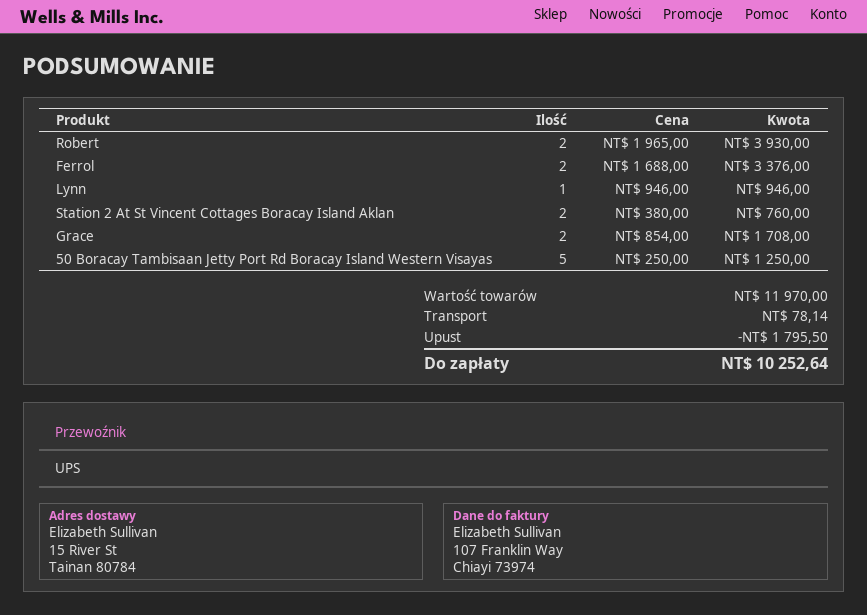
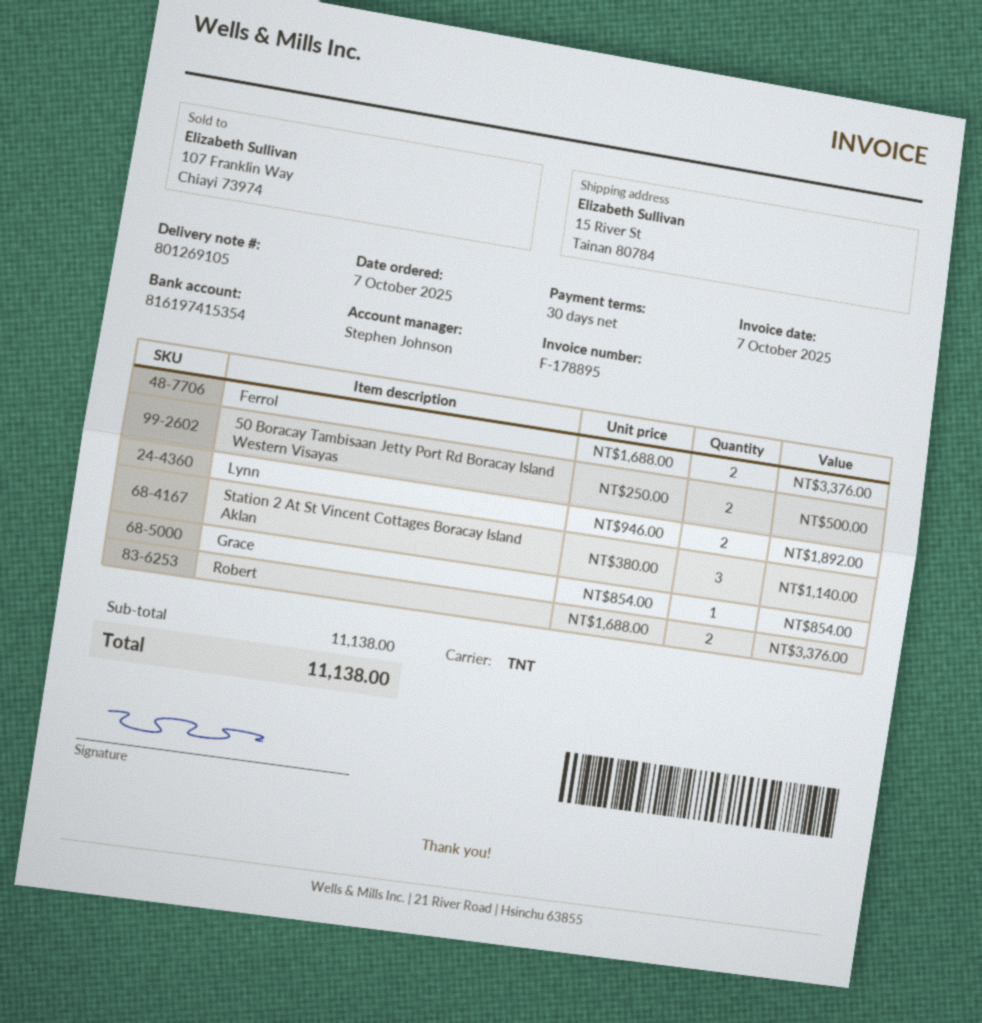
shipping method: UPS -> TNT
Robert: 2 x 1965.00 = 3930.00 -> 2 x 1688.00 = 3376.00
Lynn: 1 x 946.00 = 946.00 -> 2 x 946.00 = 1892.00
Station 2 At St Vincent Cottages Boracay Island Aklan: 2 x 380.00 = 760.00 -> 3 x 380.00 = 1140.00
Grace: 2 x 854.00 = 1708.00 -> 1 x 854.00 = 854.00
50 Boracay Tambisaan Jetty Port Rd Boracay Island Western Visayas: 5 x 250.00 = 1250.00 -> 2 x 250.00 = 500.00
subtotal: 11970.00 -> 11138.00
discount: 1795.50 -> none
shipping: 78.14 -> none
total: 10252.64 -> 11138.00

